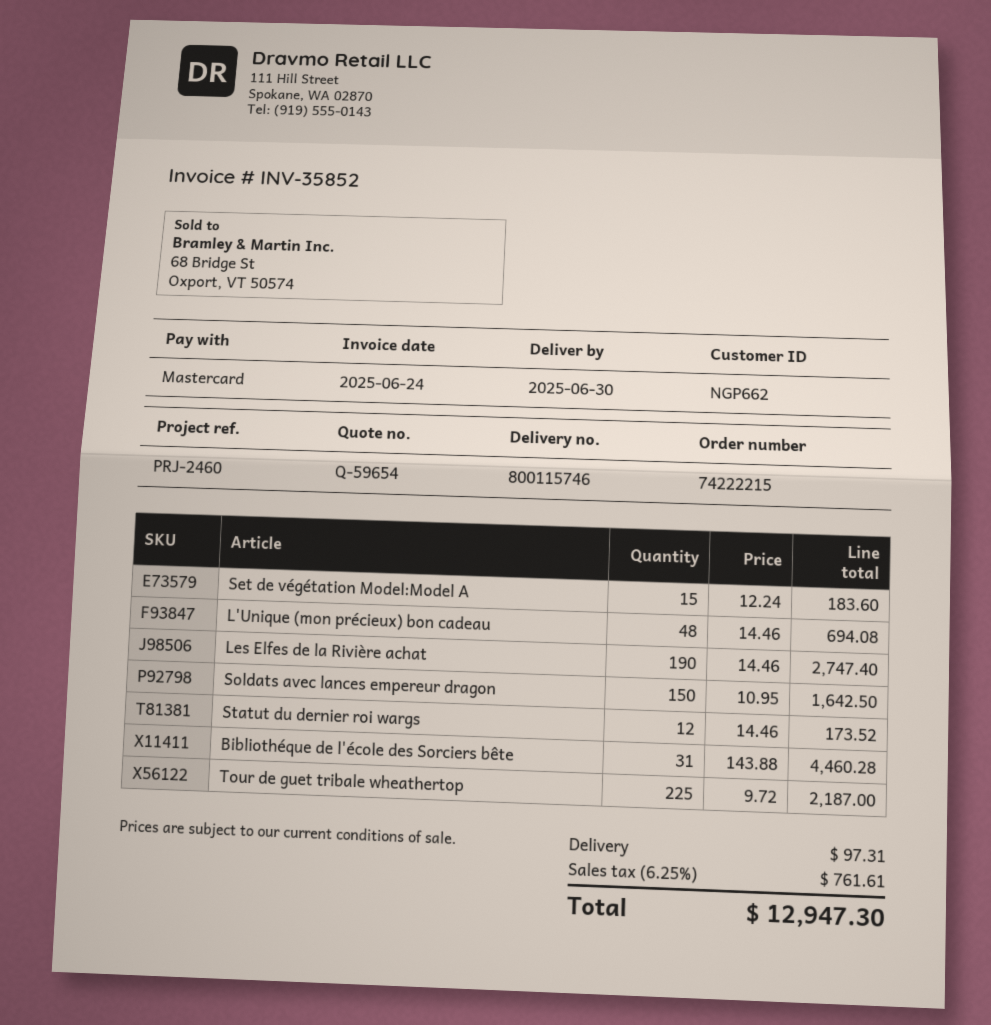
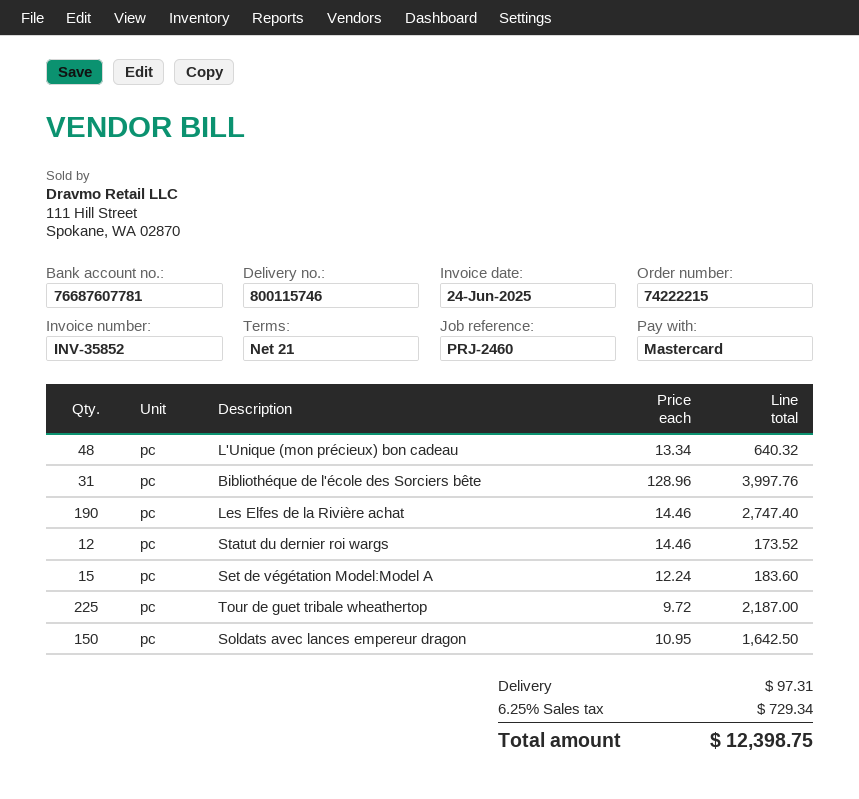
L'Unique (mon précieux) bon cadeau: 48 x 14.46 = 694.08 -> 48 x 13.34 = 640.32
Bibliothéque de l'école des Sorciers bête: 31 x 143.88 = 4460.28 -> 31 x 128.96 = 3997.76
tax: 6.25% = 761.61 -> 6.25% = 729.34
total: 12947.30 -> 12398.75

